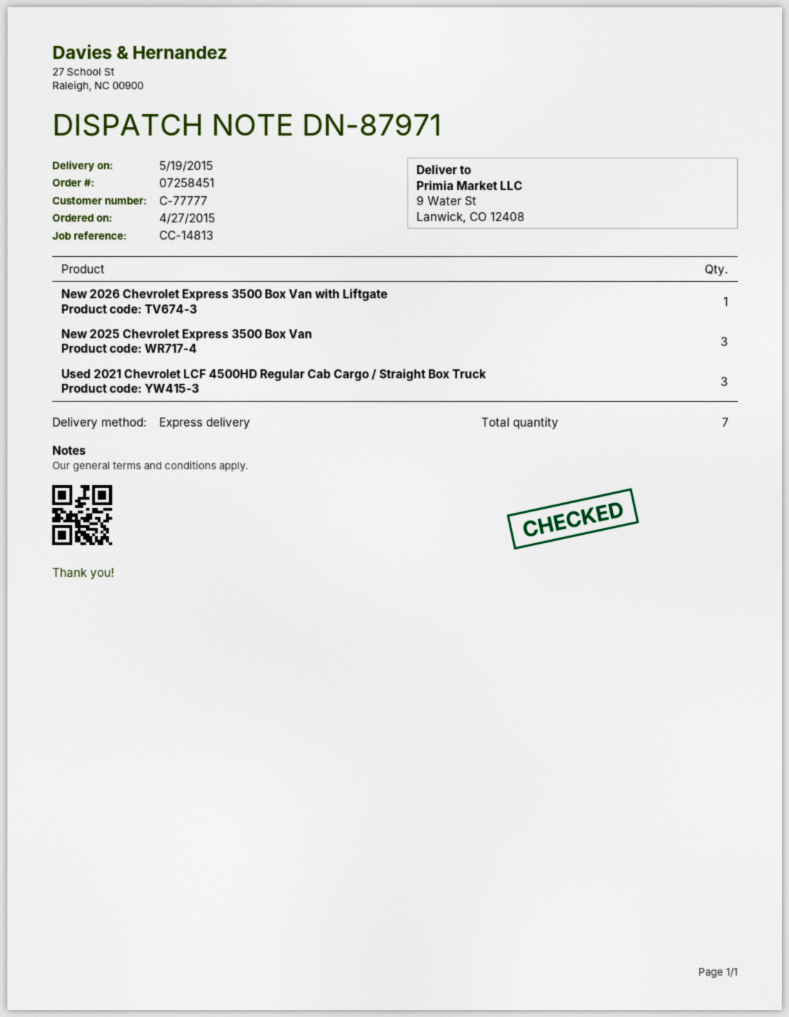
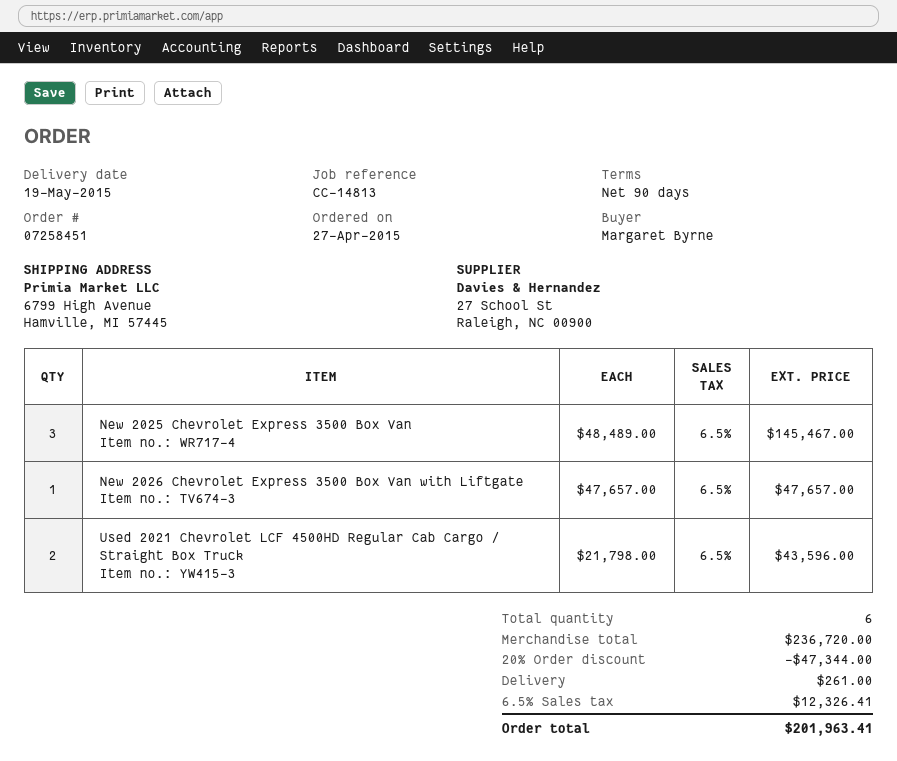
ship to: 9 Water St, Lanwick, CO 12408 -> 6799 High Avenue, Hamville, MI 57445
Used 2021 Chevrolet LCF 4500HD Regular Cab Cargo / Straight Box Truck: 3 -> 2
total quantity: 7 -> 6

